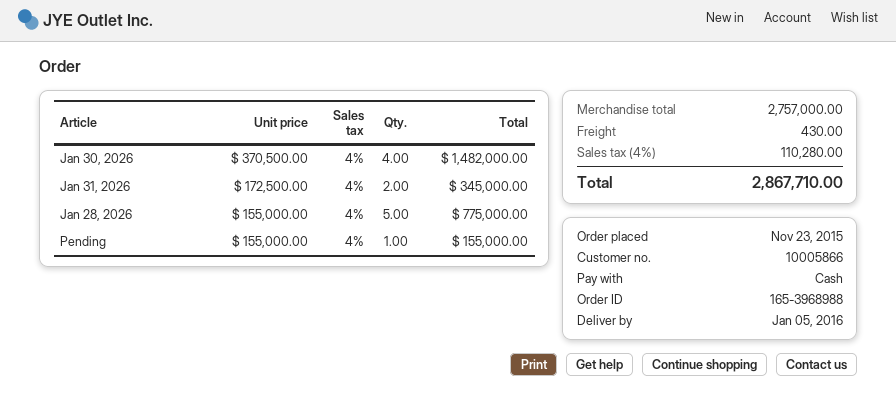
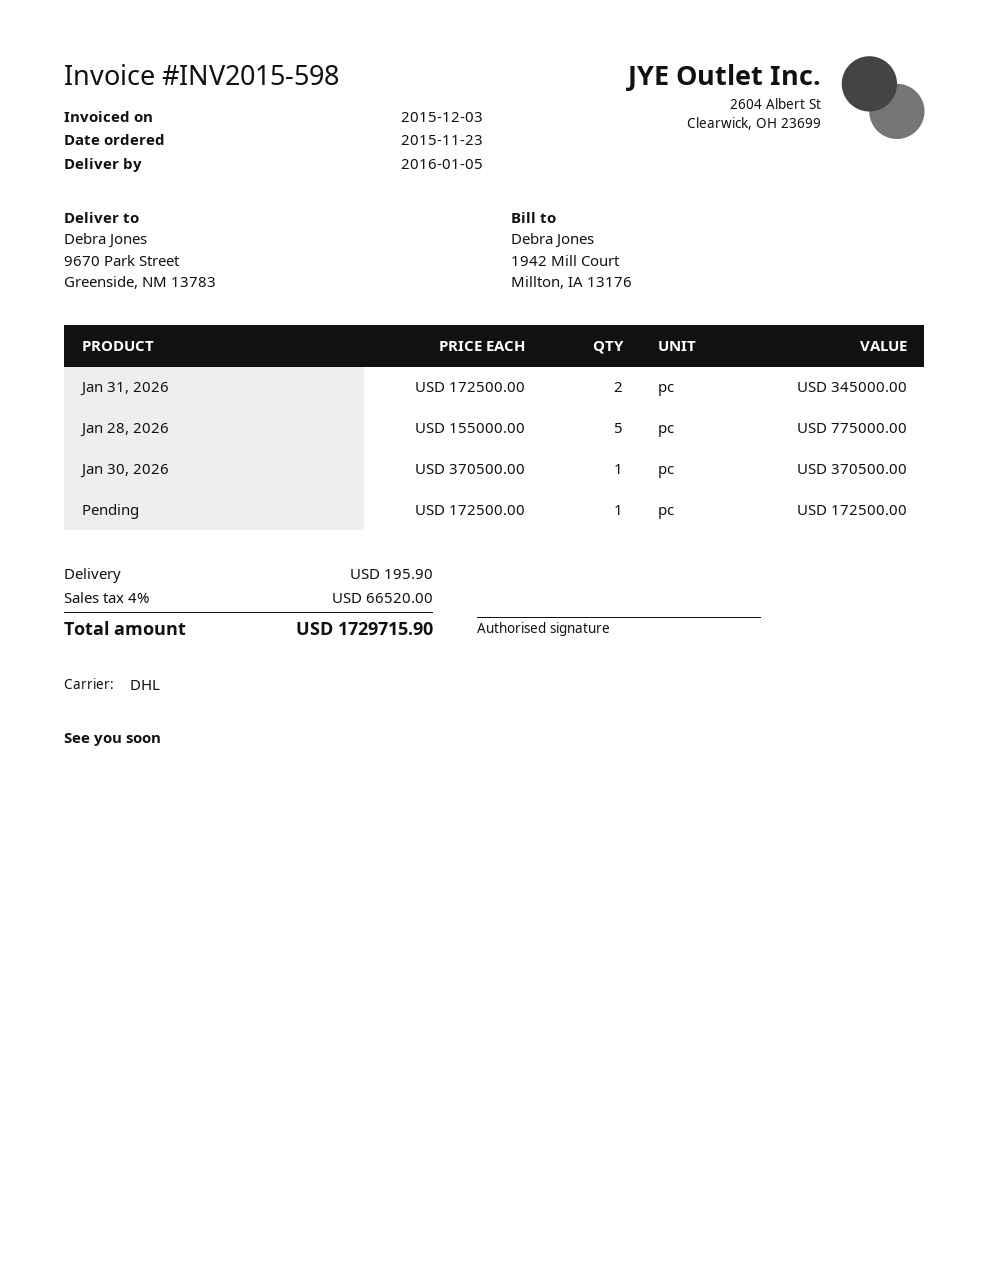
Jan 30, 2026: 4 x 370500.00 = 1482000.00 -> 1 x 370500.00 = 370500.00
Pending: 1 x 155000.00 = 155000.00 -> 1 x 172500.00 = 172500.00
shipping: 430.00 -> 195.90
tax: 4% = 110280.00 -> 4% = 66520.00
total: 2867710.00 -> 1729715.90

